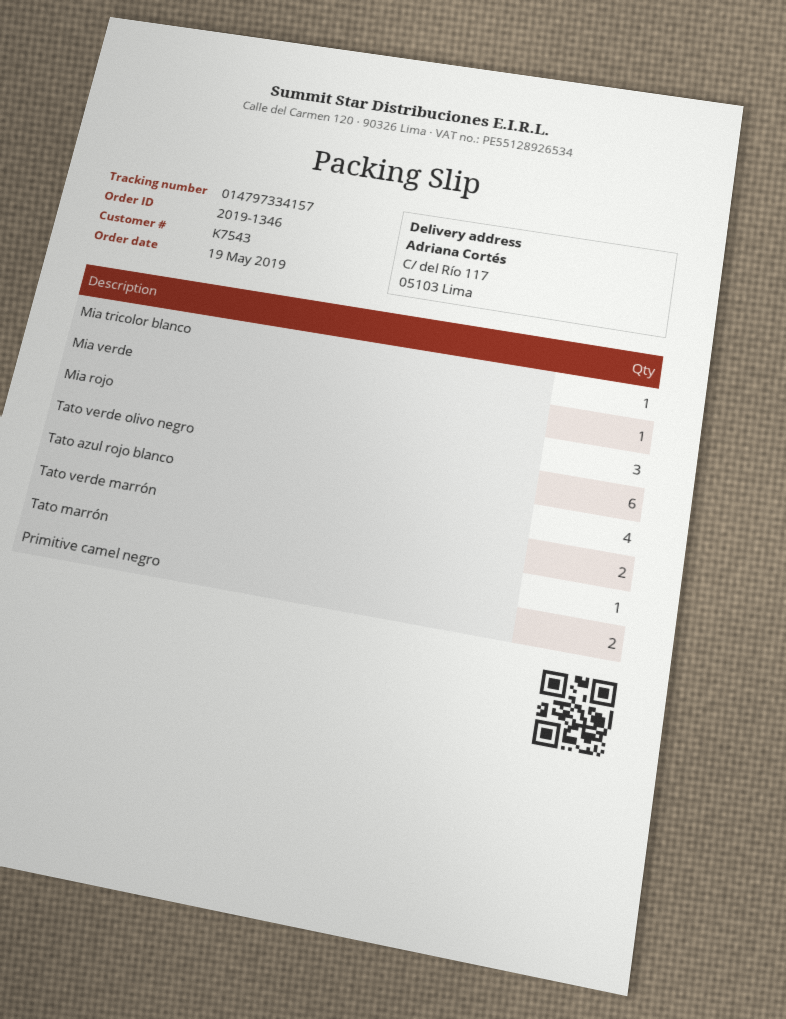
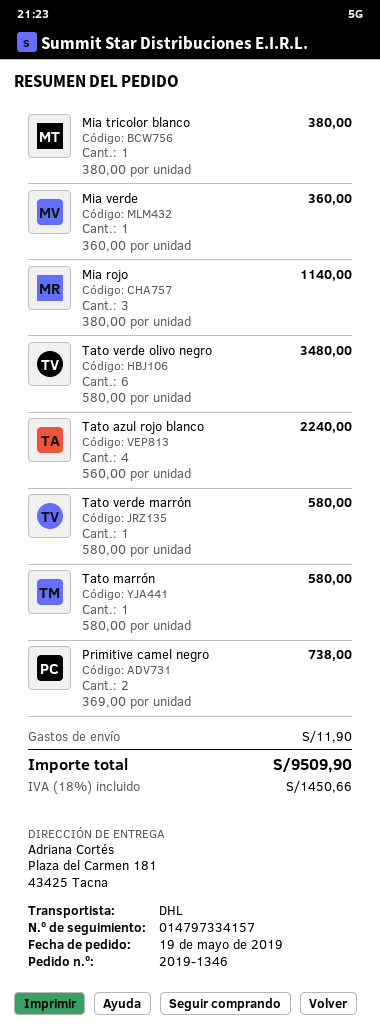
ship to: C/ del Río 117, 05103 Lima -> Plaza del Carmen 181, 43425 Tacna
Tato verde marrón: 2 -> 1

